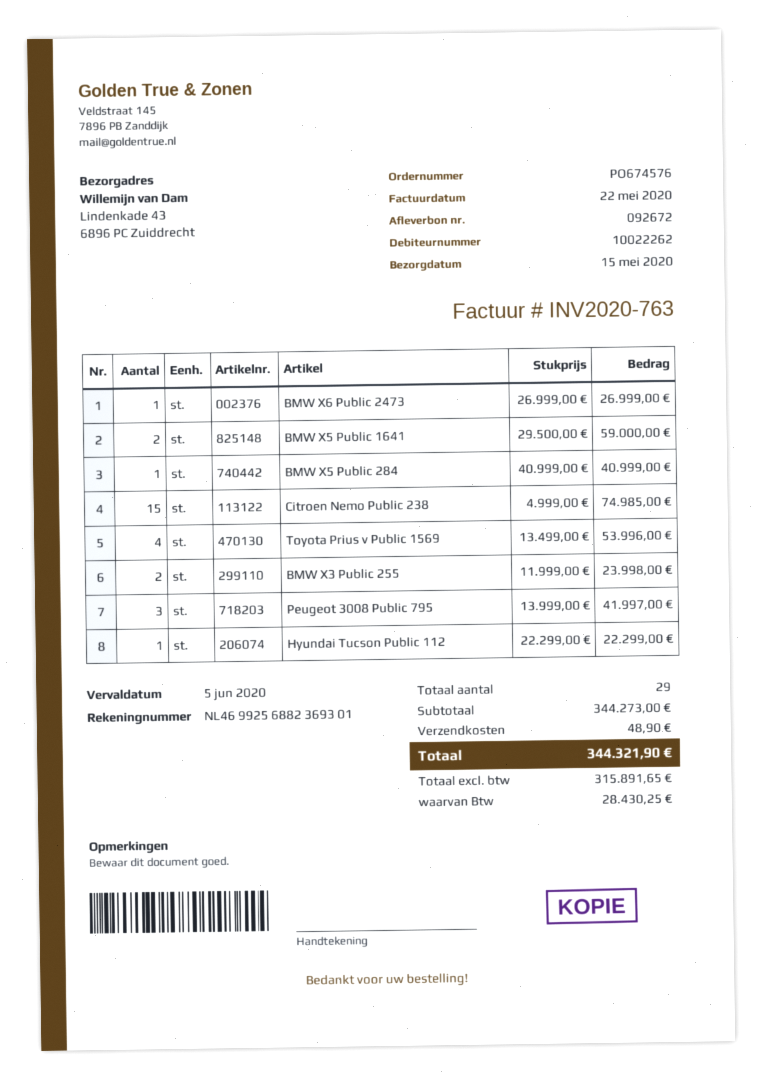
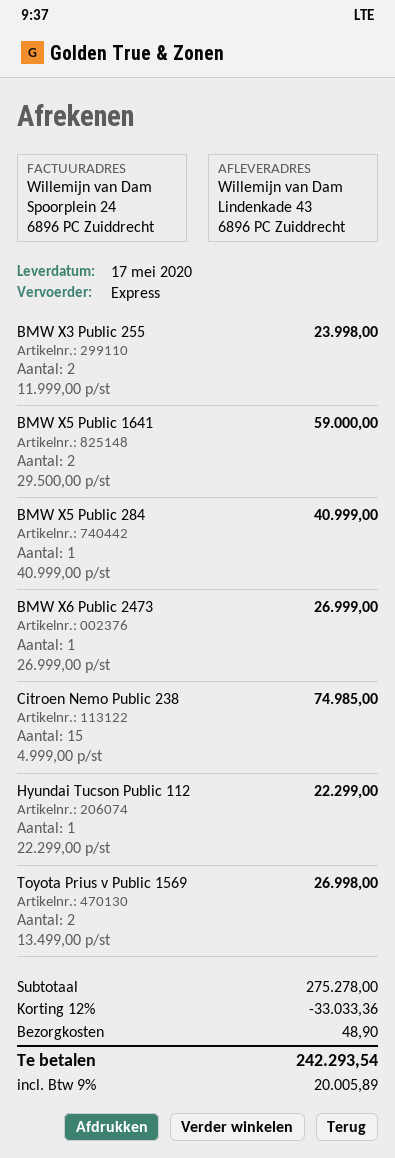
delivery date: 2020-05-15 -> 2020-05-17
Toyota Prius v Public 1569: 4 x 13499.00 = 53996.00 -> 2 x 13499.00 = 26998.00
Peugeot 3008 Public 795: 3 x 13999.00 = 41997.00 -> none
subtotal: 344273.00 -> 275278.00
discount: none -> 12% = 33033.36
tax: 28430.25 -> 20005.89
total: 344321.90 -> 242293.54

